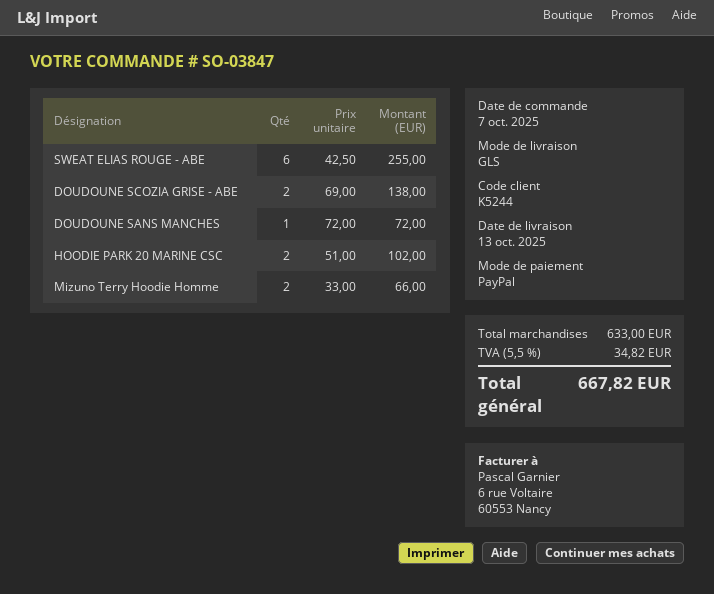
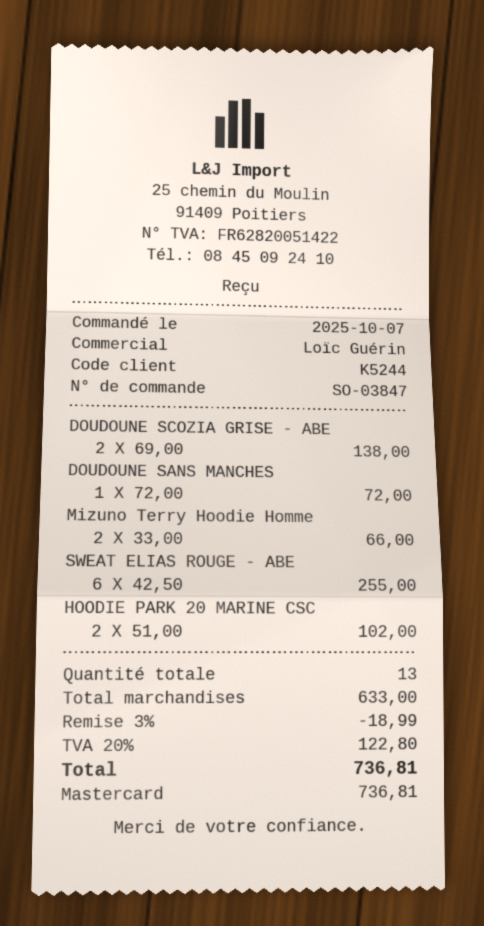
payment method: PayPal -> Mastercard
discount: none -> 3% = 18.99
tax: 5.5% = 34.82 -> 20% = 122.80
total: 667.82 -> 736.81

